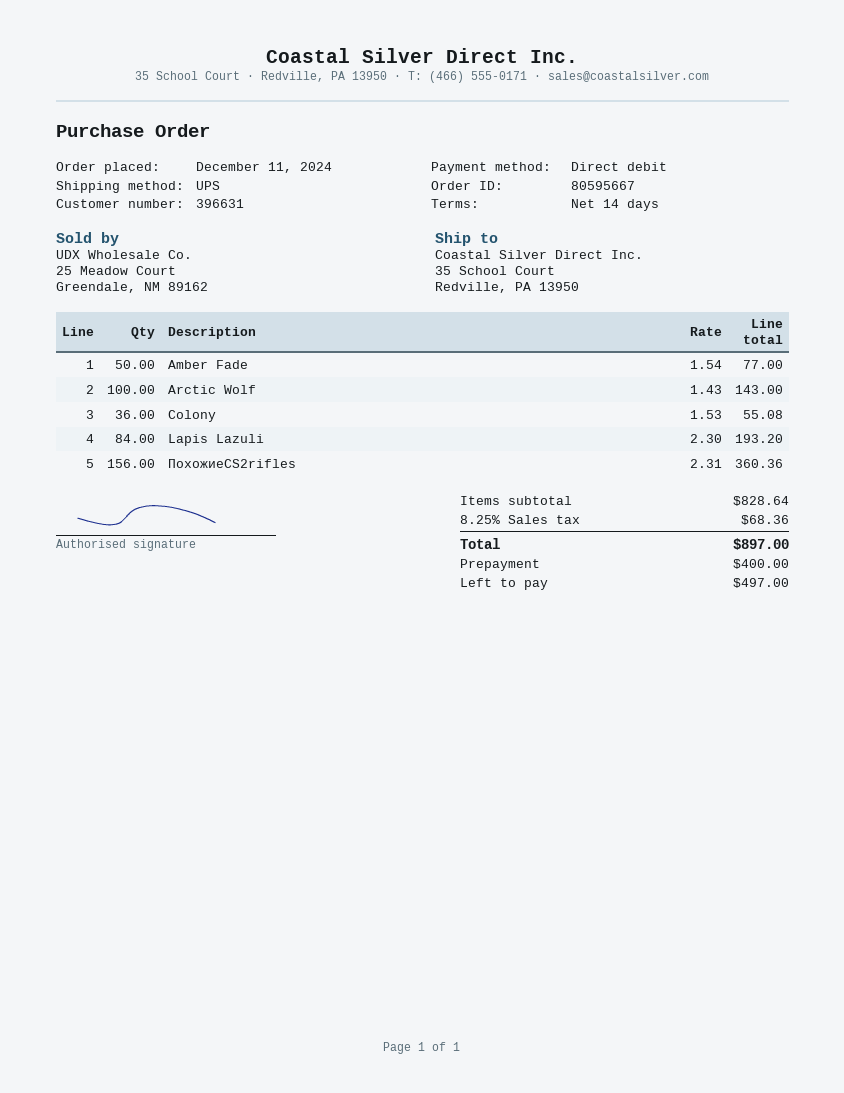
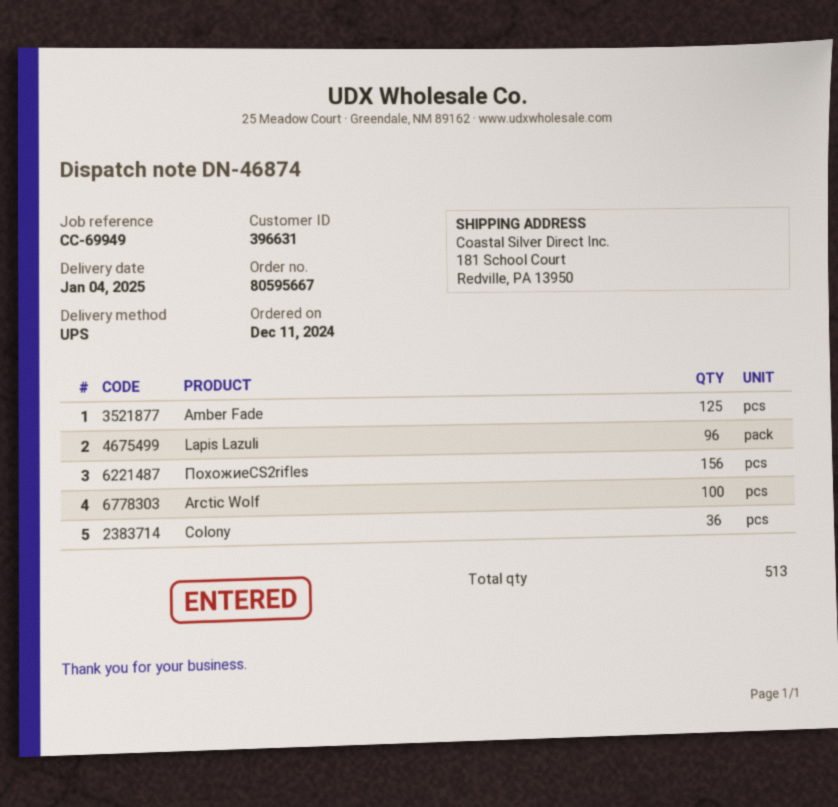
ship to: 35 School Court, Redville, PA 13950 -> 181 School Court, Redville, PA 13950
Amber Fade: 50 -> 125
Lapis Lazuli: 84 -> 96

